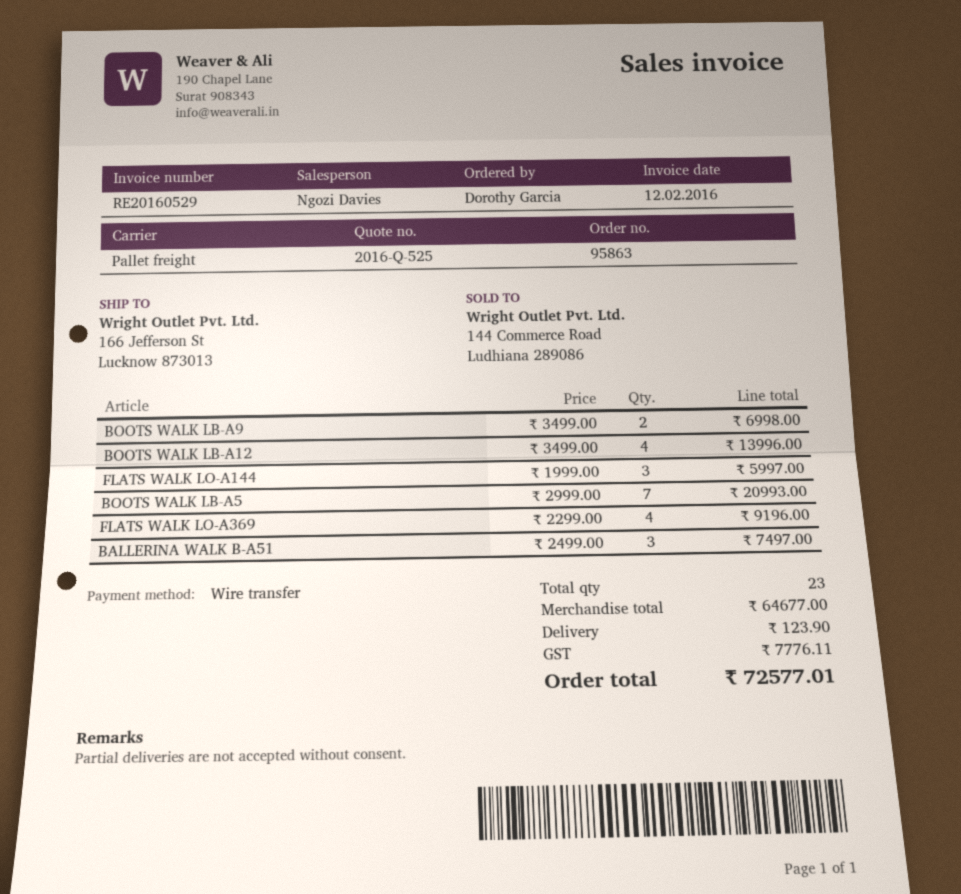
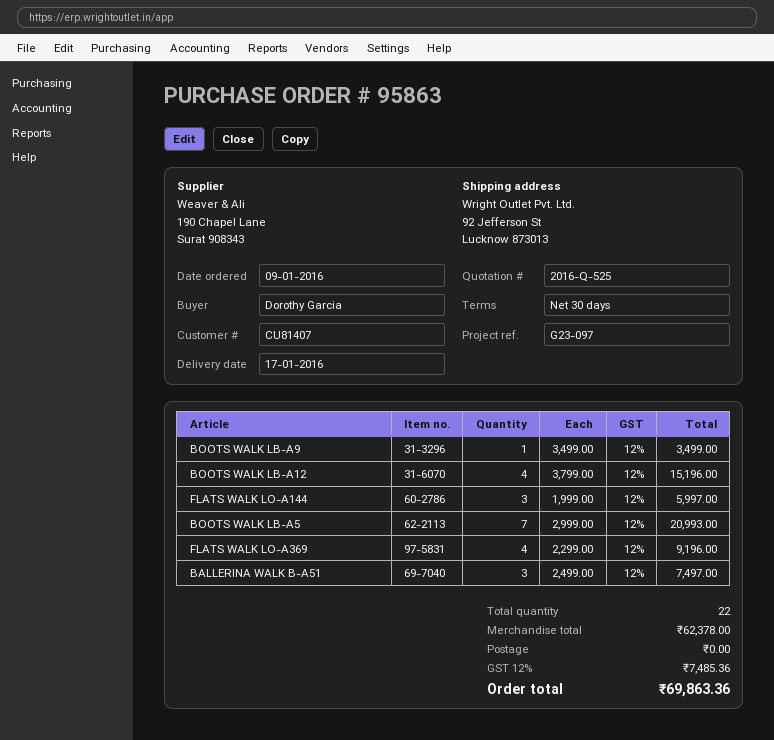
ship to: 166 Jefferson St, Lucknow 873013 -> 92 Jefferson St, Lucknow 873013
BOOTS WALK LB-A9: 2 x 3499.00 = 6998.00 -> 1 x 3499.00 = 3499.00
BOOTS WALK LB-A12: 4 x 3499.00 = 13996.00 -> 4 x 3799.00 = 15196.00
total quantity: 23 -> 22
subtotal: 64677.00 -> 62378.00
shipping: 123.90 -> 0.00
tax: 7776.11 -> 7485.36
total: 72577.01 -> 69863.36

